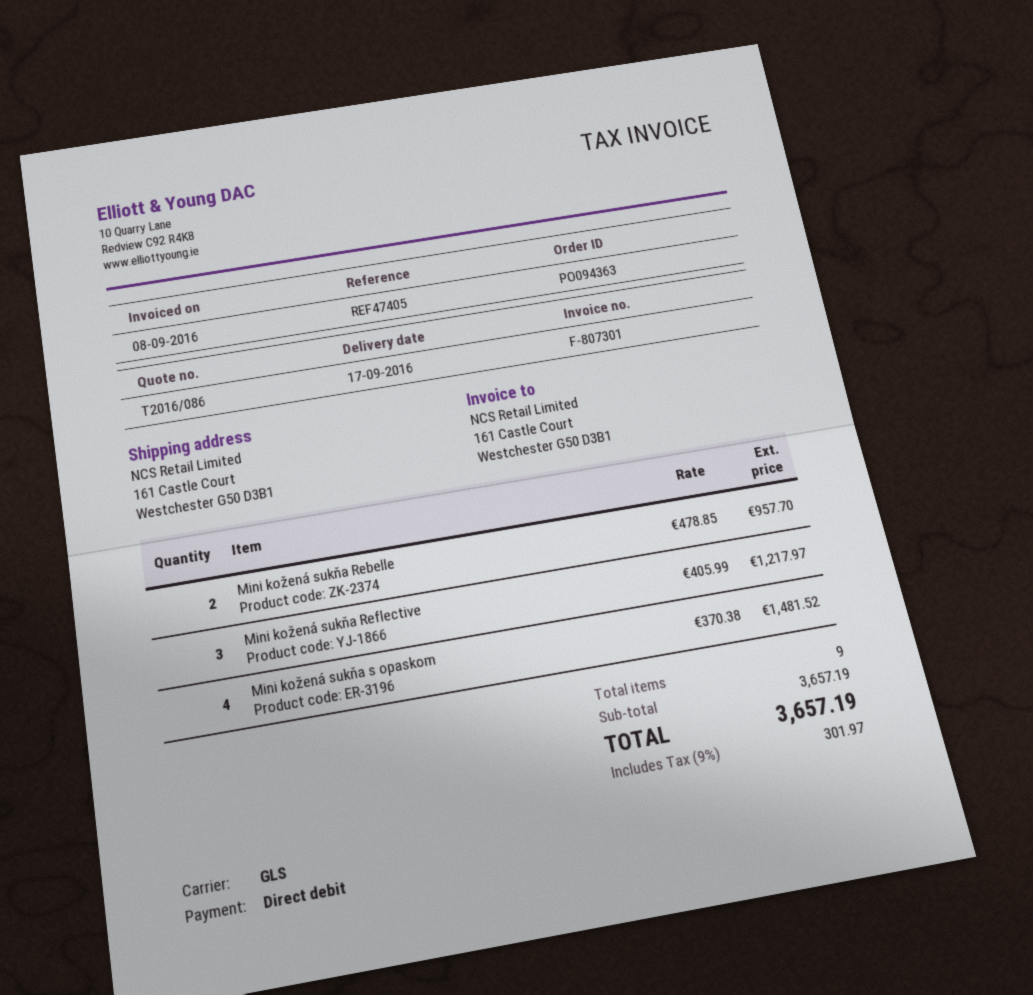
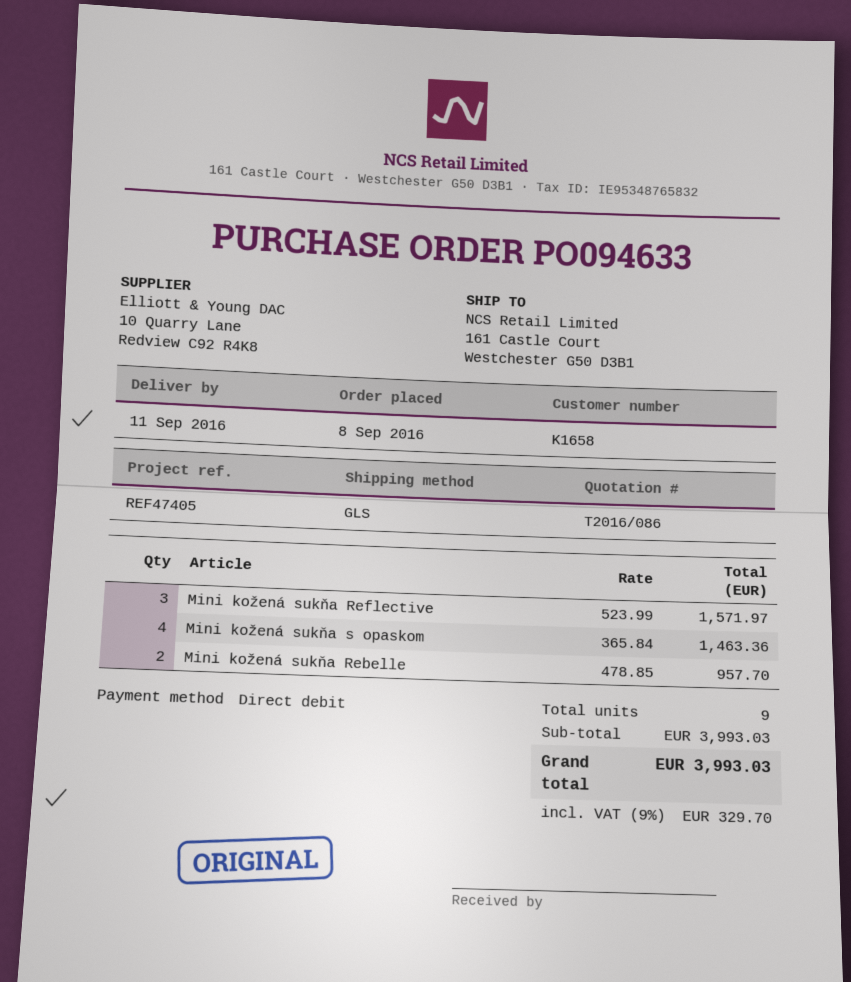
order number: PO094363 -> PO094633
delivery date: 2016-09-17 -> 2016-09-11
Mini kožená sukňa Reflective: 3 x 405.99 = 1217.97 -> 3 x 523.99 = 1571.97
Mini kožená sukňa s opaskom: 4 x 370.38 = 1481.52 -> 4 x 365.84 = 1463.36
subtotal: 3657.19 -> 3993.03
tax: 9% = 301.97 -> 9% = 329.70
total: 3657.19 -> 3993.03

